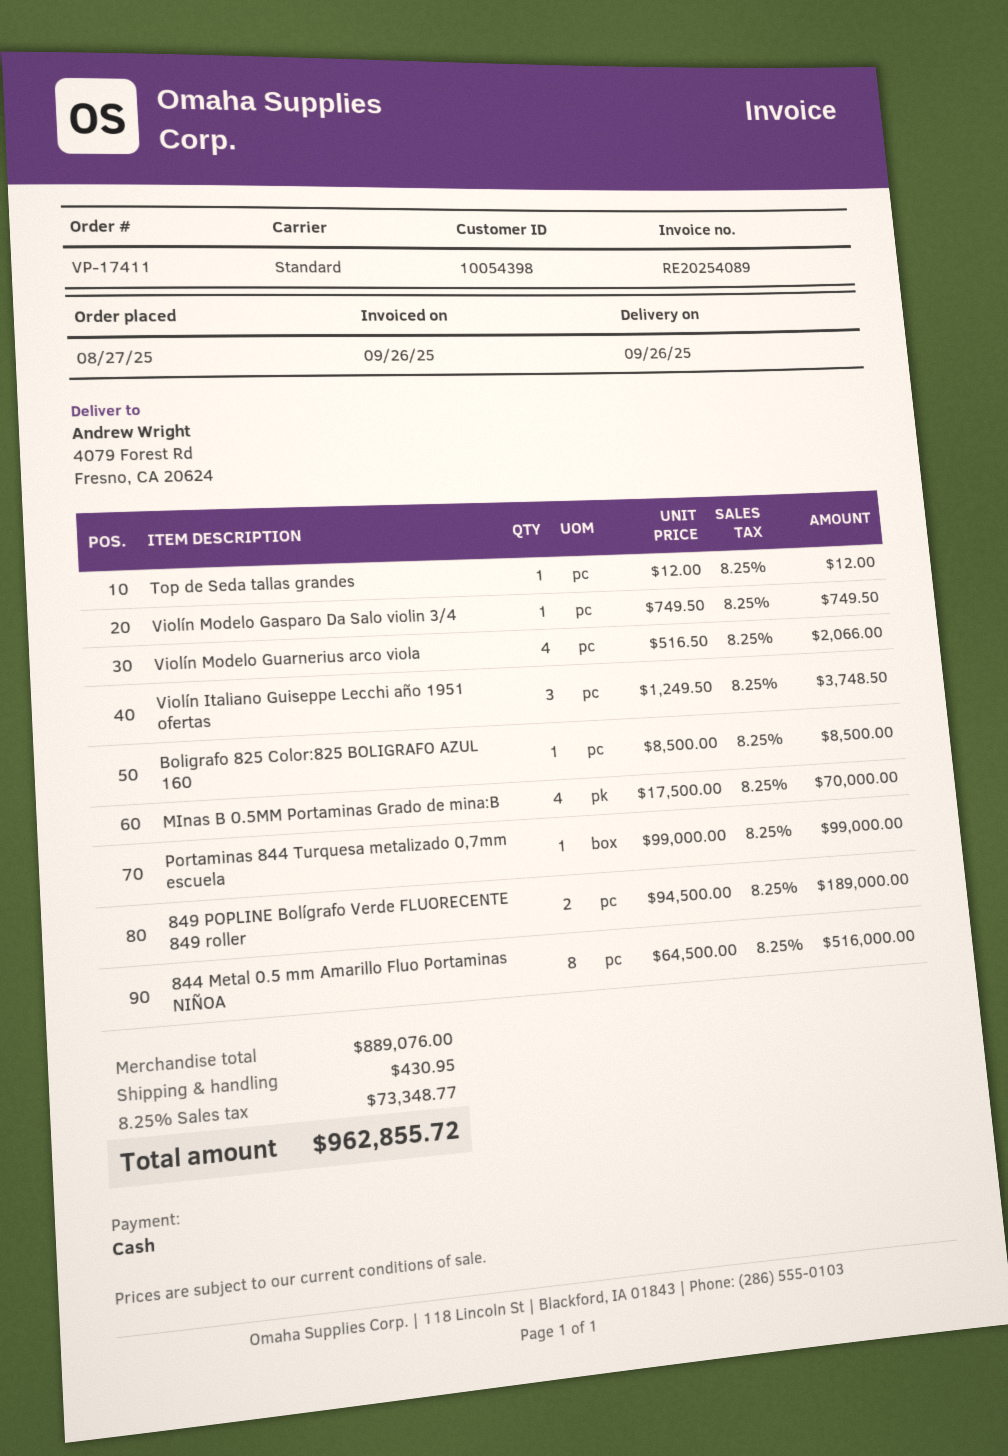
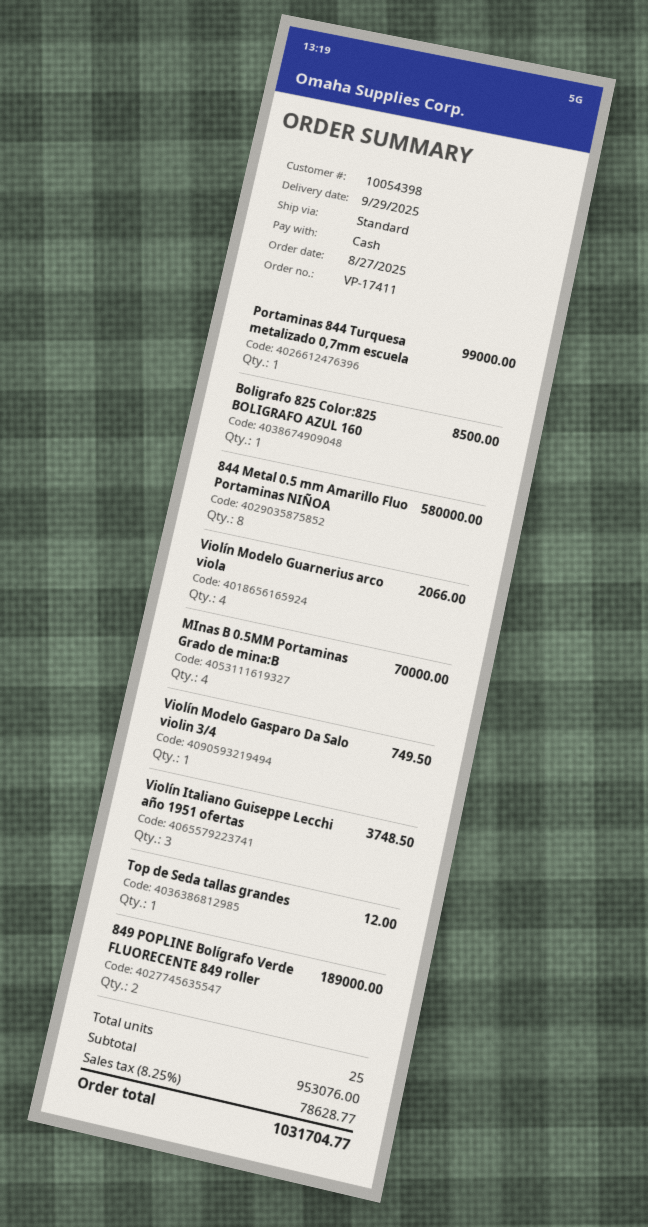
delivery date: 2025-09-26 -> 2025-09-29
844 Metal 0.5 mm Amarillo Fluo Portaminas NIÑOA: 8 for 516000.00 -> 8 for 580000.00
subtotal: 889076.00 -> 953076.00
shipping: 430.95 -> none
tax: 8.25% = 73348.77 -> 8.25% = 78628.77
total: 962855.72 -> 1031704.77

